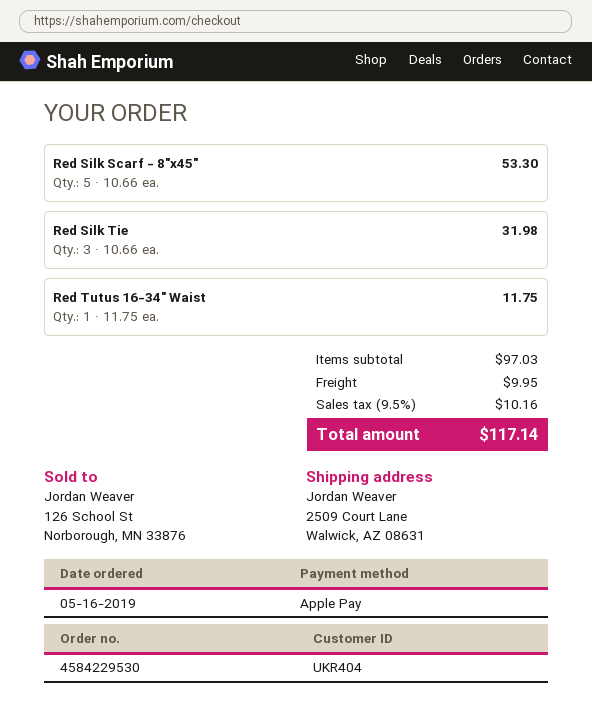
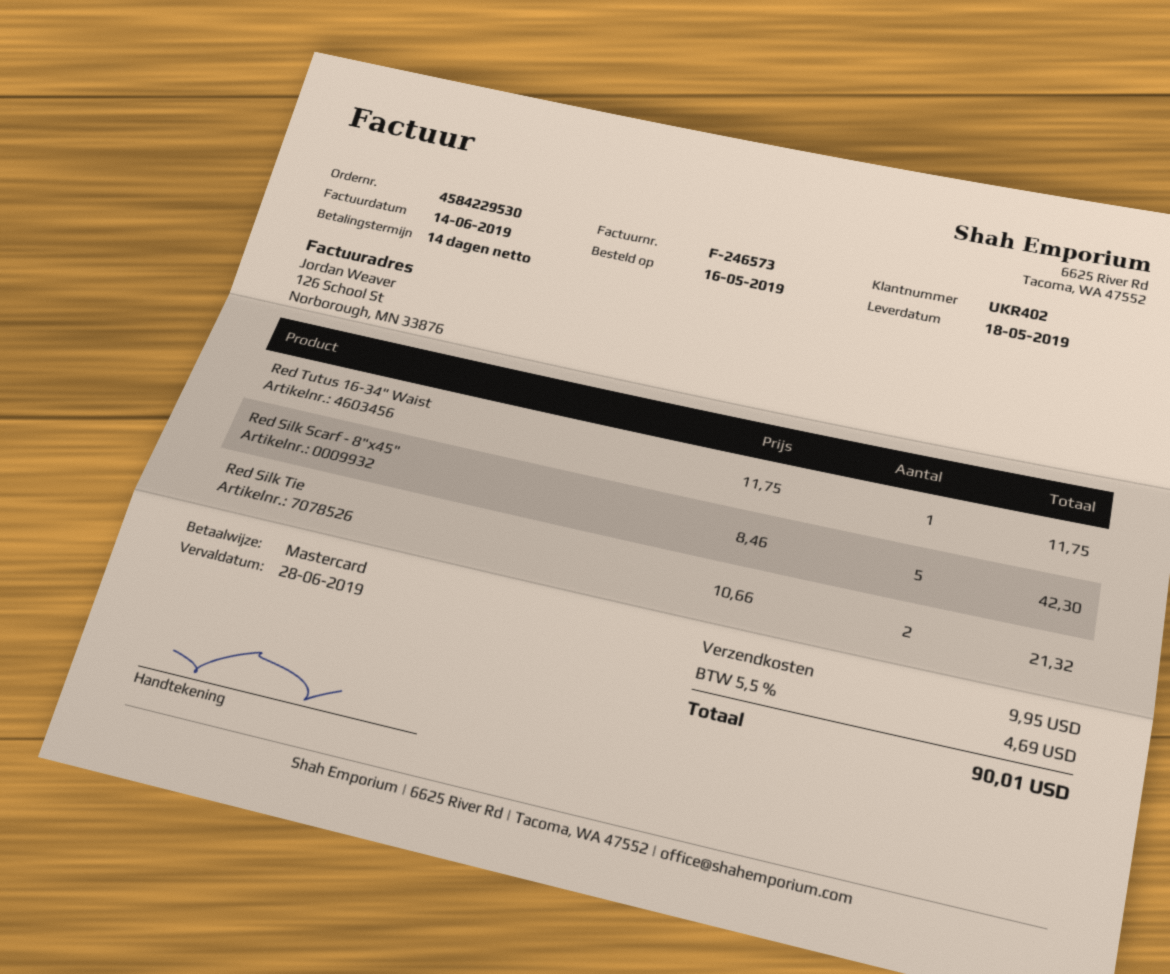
customer number: UKR404 -> UKR402
payment method: Apple Pay -> Mastercard
Red Silk Scarf - 8"x45": 5 x 10.66 = 53.30 -> 5 x 8.46 = 42.30
Red Silk Tie: 3 x 10.66 = 31.98 -> 2 x 10.66 = 21.32
tax: 9.5% = 10.16 -> 5.5% = 4.69
total: 117.14 -> 90.01

